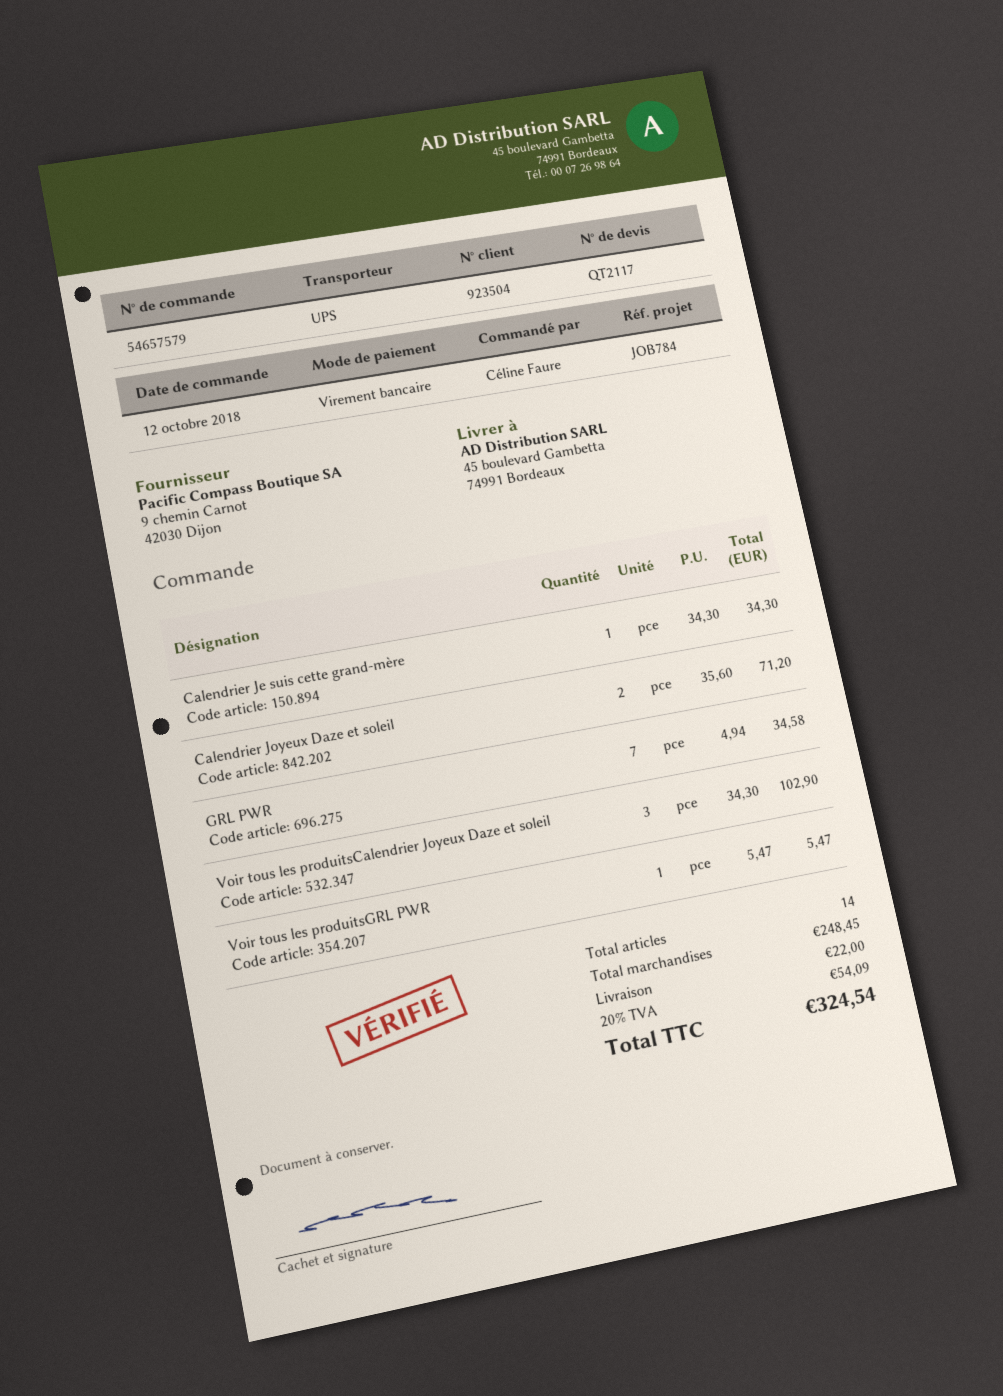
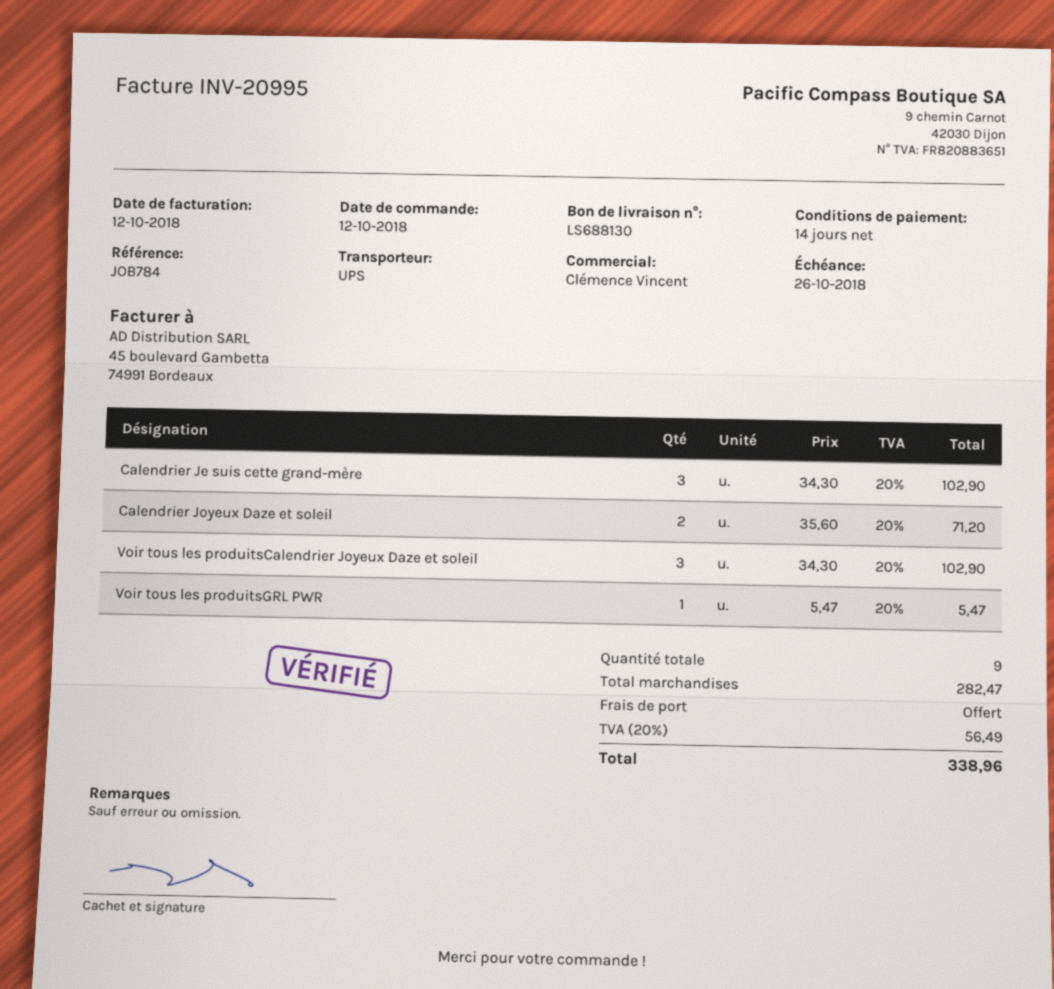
Calendrier Je suis cette grand-mère: 1 x 34.30 = 34.30 -> 3 x 34.30 = 102.90
GRL PWR: 7 x 4.94 = 34.58 -> none
total quantity: 14 -> 9
subtotal: 248.45 -> 282.47
shipping: 22.00 -> 0.00
tax: 20% = 54.09 -> 20% = 56.49
total: 324.54 -> 338.96

